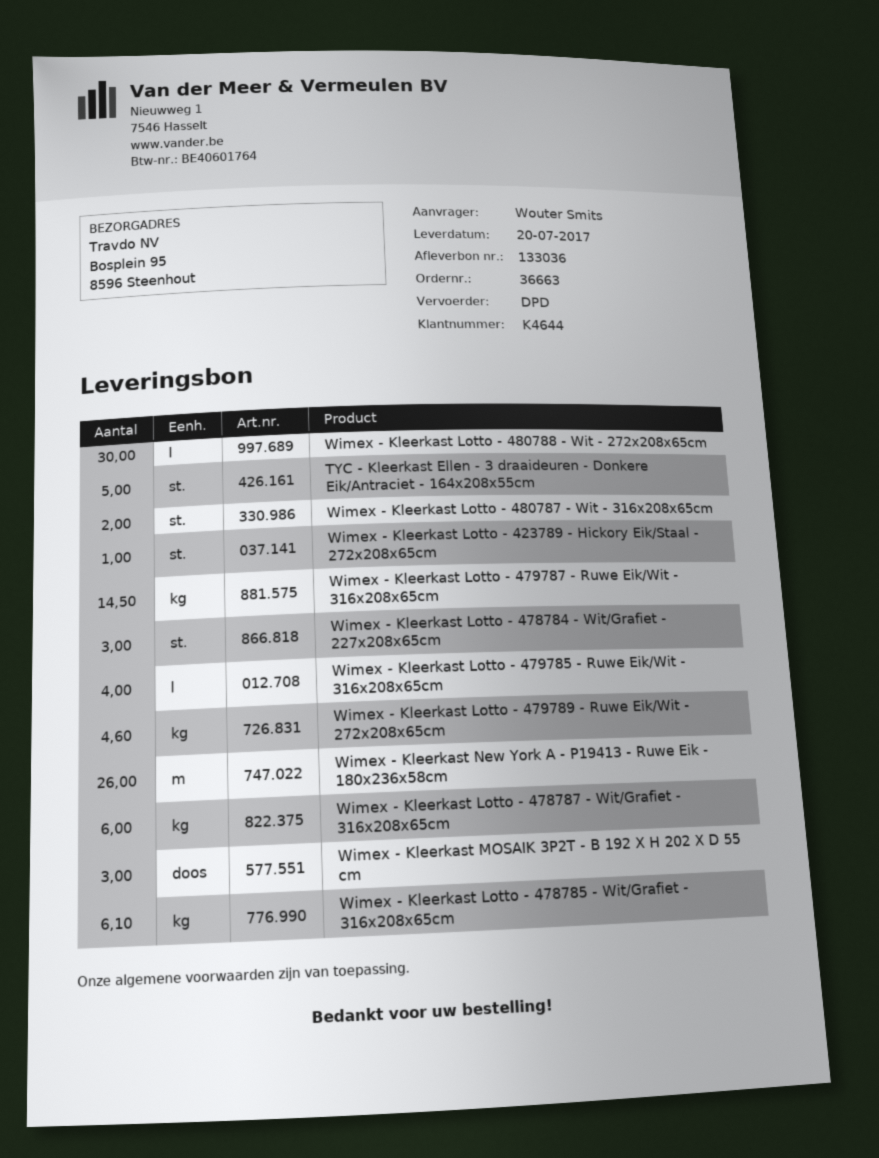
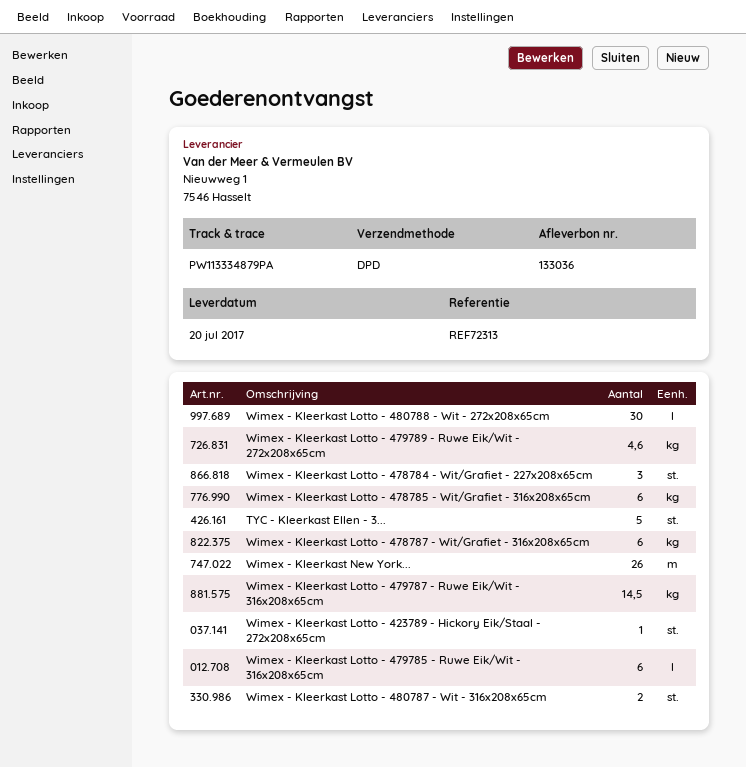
Wimex - Kleerkast Lotto - 479785 - Ruwe Eik/Wit - 316x208x65cm: 4 -> 6
Wimex - Kleerkast MOSAIK 3P2T - B 192 X H 202 X D 55 cm: 3 -> none
Wimex - Kleerkast Lotto - 478785 - Wit/Grafiet - 316x208x65cm: 6.1 -> 6

